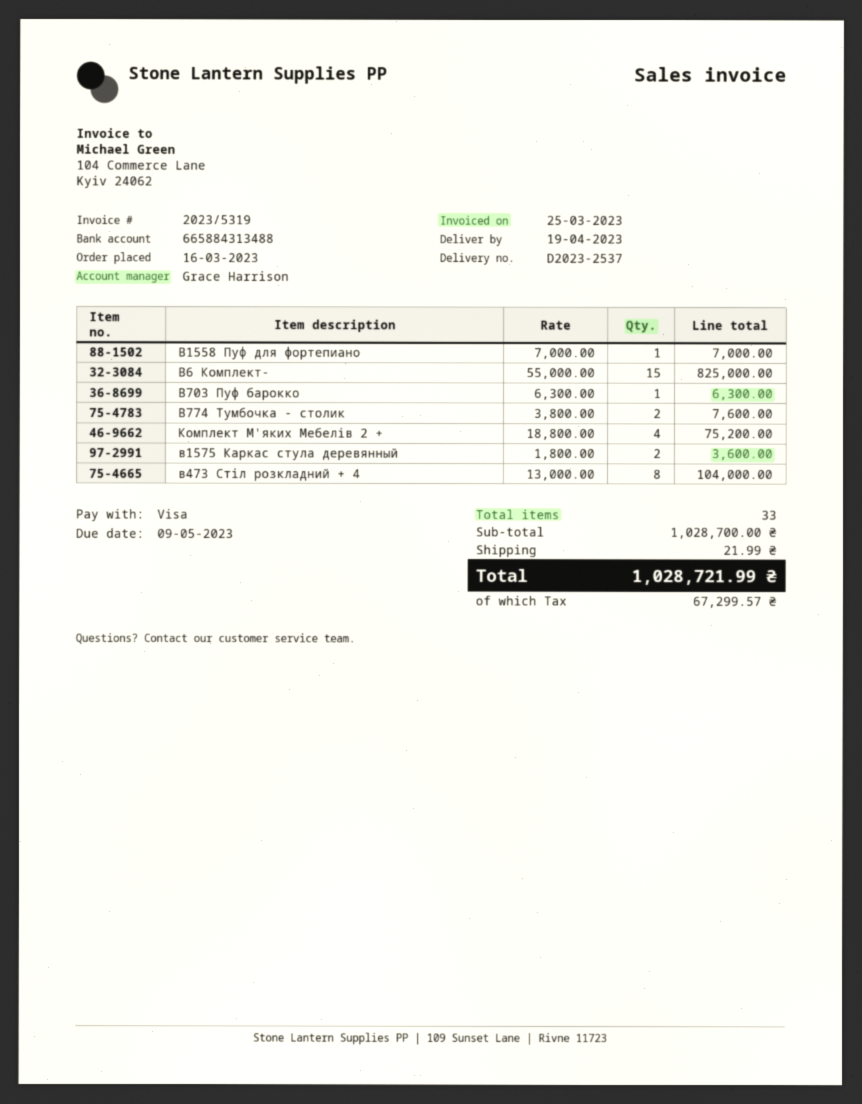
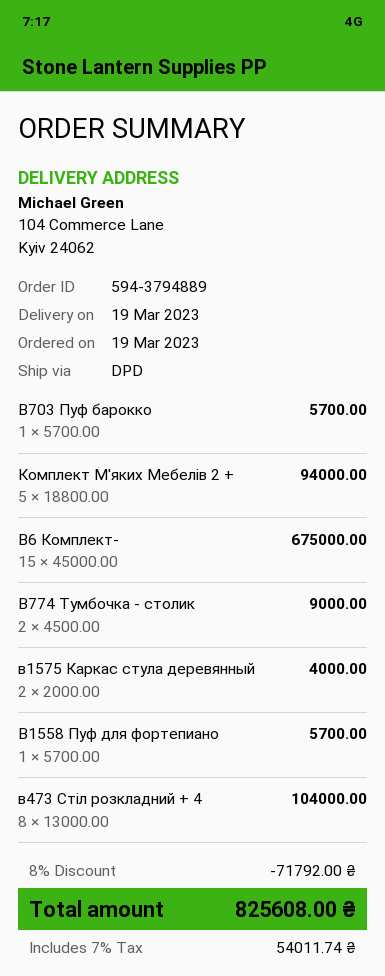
order date: 2023-03-16 -> 2023-03-19
delivery date: 2023-04-19 -> 2023-03-19
В1558 Пуф для фортепиано: 1 x 7000.00 = 7000.00 -> 1 x 5700.00 = 5700.00
В6 Комплект-: 15 x 55000.00 = 825000.00 -> 15 x 45000.00 = 675000.00
В703 Пуф барокко: 1 x 6300.00 = 6300.00 -> 1 x 5700.00 = 5700.00
В774 Тумбочка - столик: 2 x 3800.00 = 7600.00 -> 2 x 4500.00 = 9000.00
Комплект М'яких Мебелів 2 +: 4 x 18800.00 = 75200.00 -> 5 x 18800.00 = 94000.00
в1575 Каркас стула деревянный: 2 x 1800.00 = 3600.00 -> 2 x 2000.00 = 4000.00
discount: none -> 8% = 71792.00
shipping: 21.99 -> none
tax: 67299.57 -> 54011.74
total: 1028721.99 -> 825608.00

